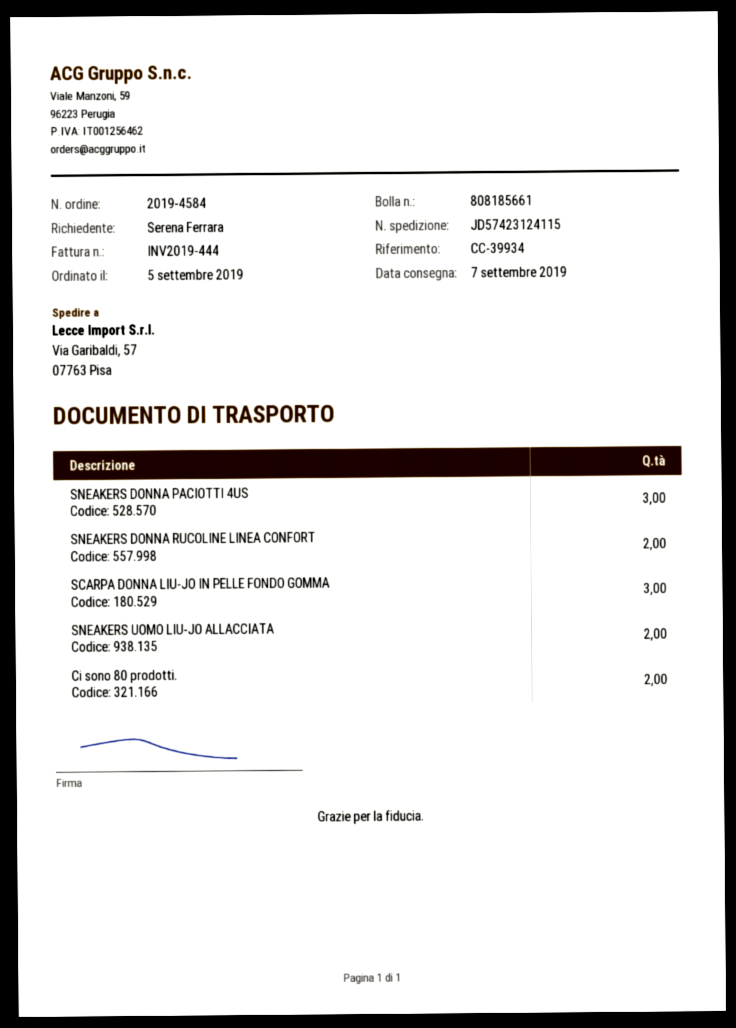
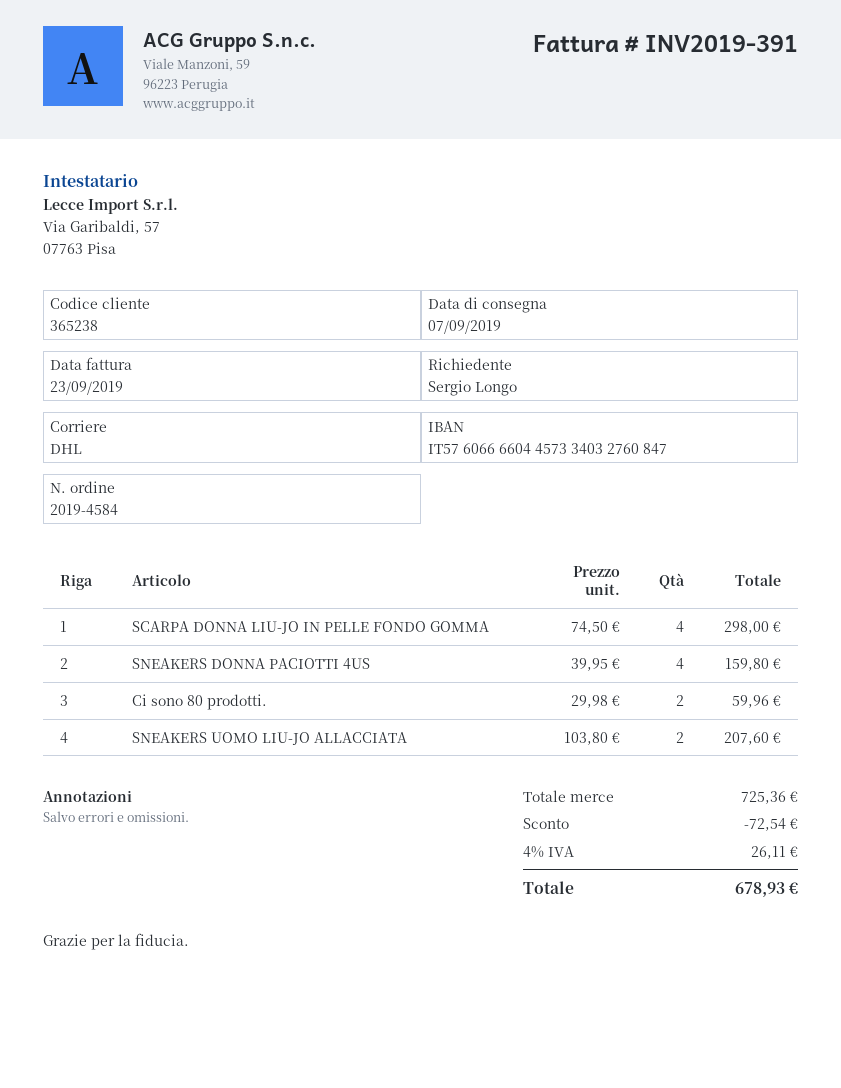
invoice number: INV2019-444 -> INV2019-391
ordered by: Serena Ferrara -> Sergio Longo
SNEAKERS DONNA PACIOTTI 4US: 3 -> 4
SNEAKERS DONNA RUCOLINE LINEA CONFORT: 2 -> none
SCARPA DONNA LIU-JO IN PELLE FONDO GOMMA: 3 -> 4

